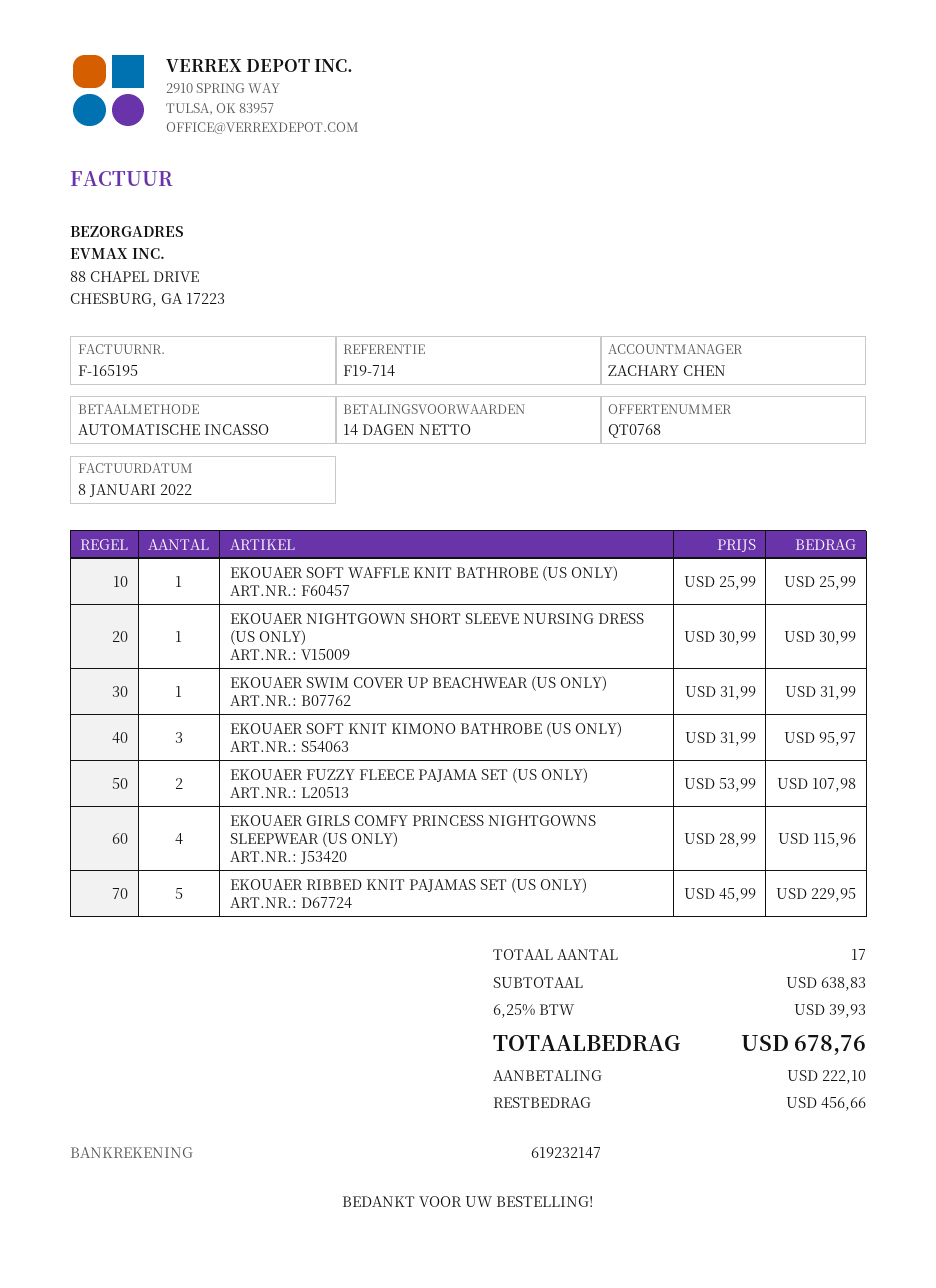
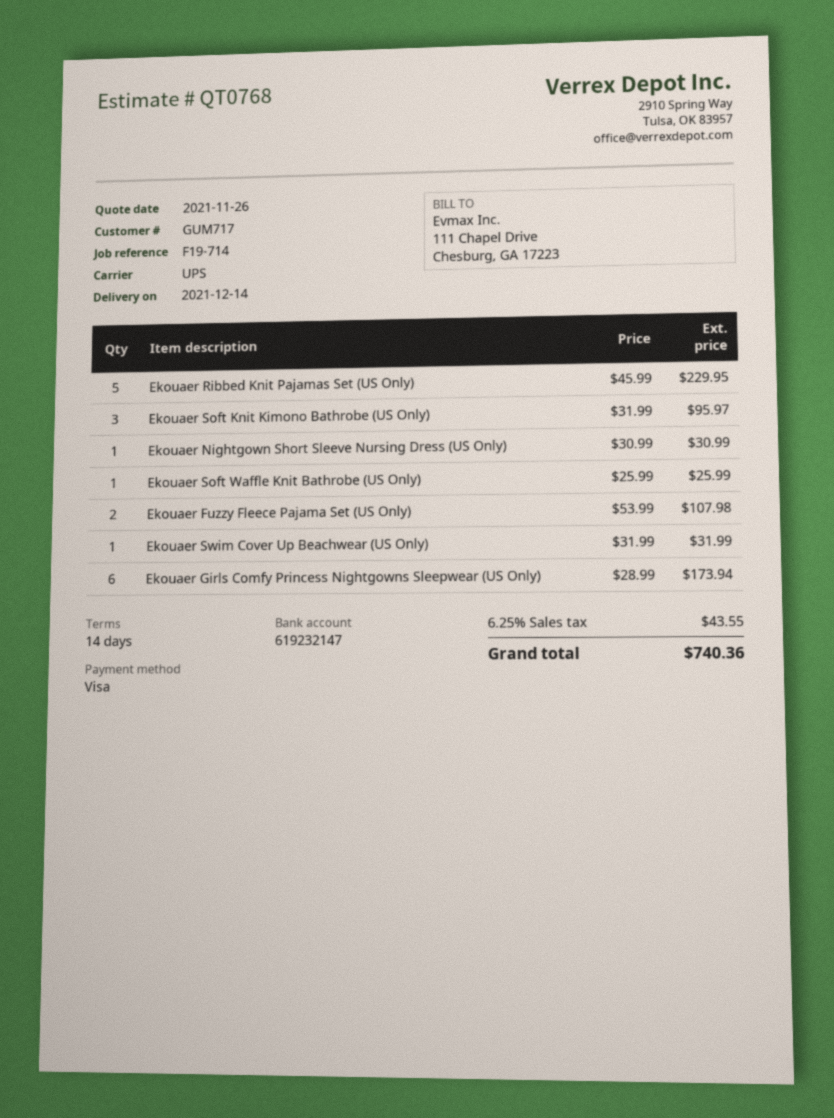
payment method: direct debit -> Visa
EKOUAER GIRLS COMFY PRINCESS NIGHTGOWNS SLEEPWEAR (US ONLY): 4 x 28.99 = 115.96 -> 6 x 28.99 = 173.94
tax: 6.25% = 39.93 -> 6.25% = 43.55
total: 678.76 -> 740.36

